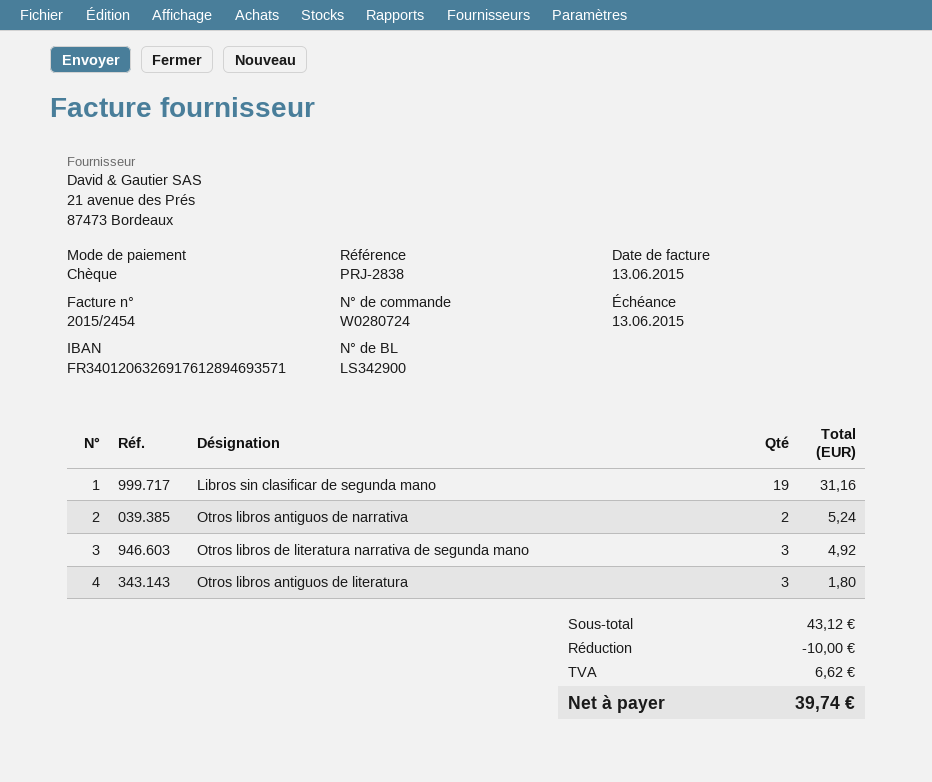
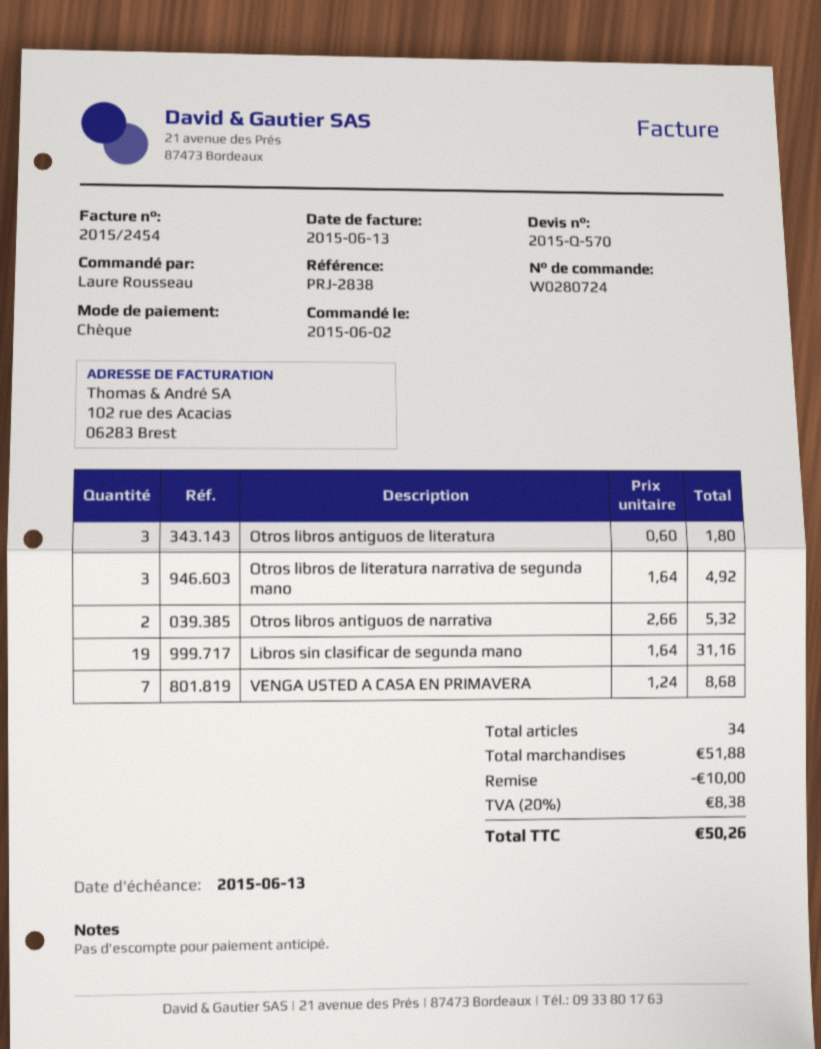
Otros libros antiguos de narrativa: 2 for 5.24 -> 2 for 5.32
VENGA USTED A CASA EN PRIMAVERA: none -> 7 for 8.68
subtotal: 43.12 -> 51.88
tax: 6.62 -> 8.38
total: 39.74 -> 50.26

